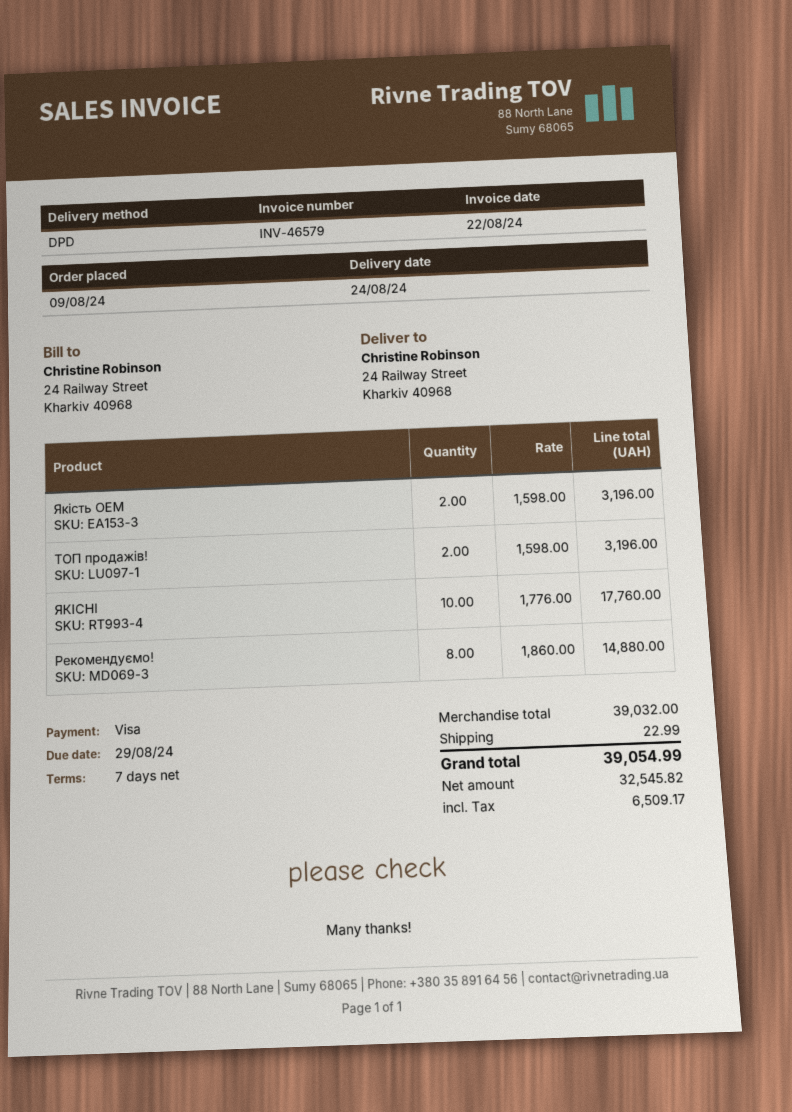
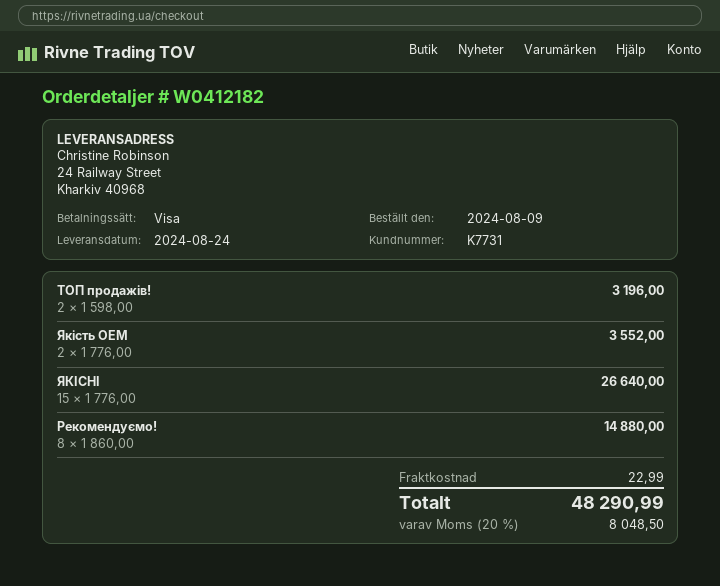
Якість OEM: 2 x 1598.00 = 3196.00 -> 2 x 1776.00 = 3552.00
ЯКІСНІ: 10 x 1776.00 = 17760.00 -> 15 x 1776.00 = 26640.00
tax: 6509.17 -> 8048.50
total: 39054.99 -> 48290.99

